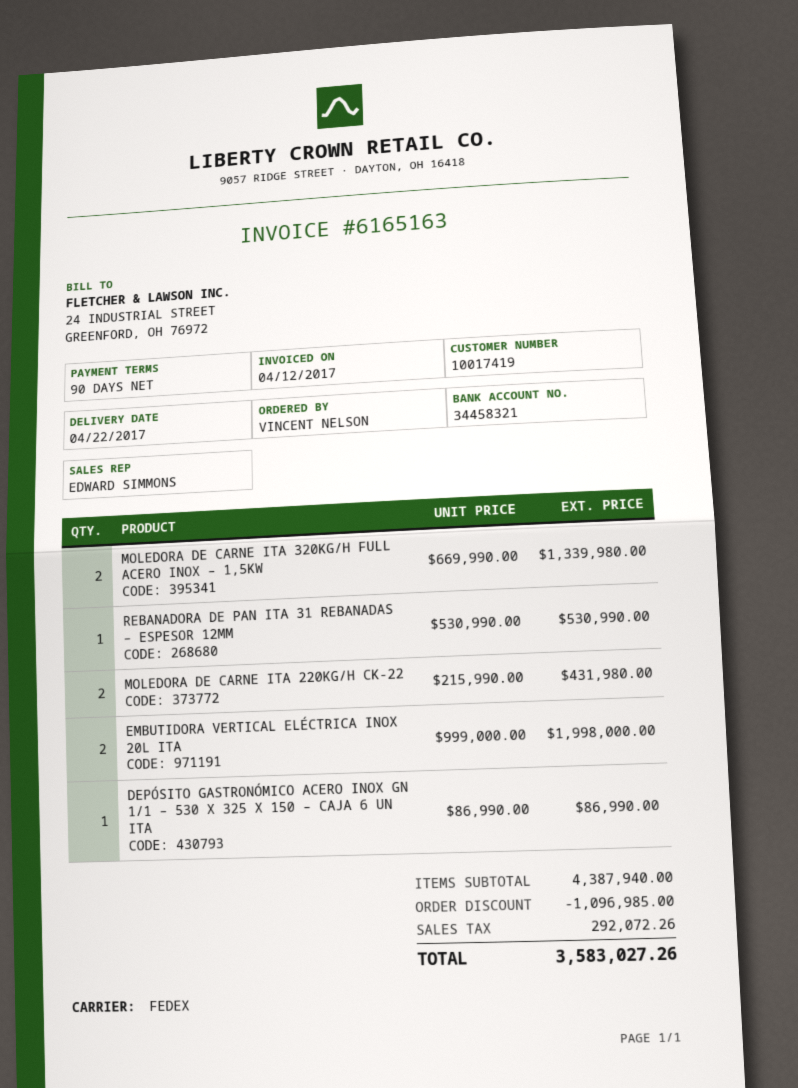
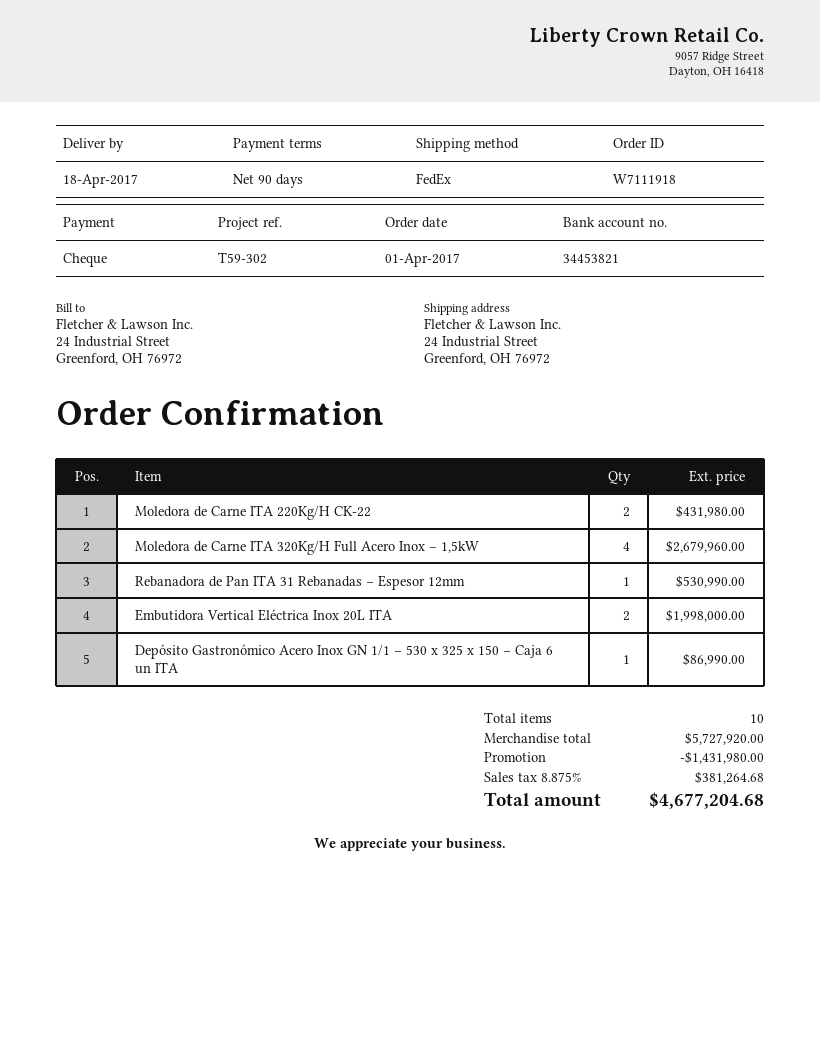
delivery date: 2017-04-22 -> 2017-04-18
bank account: 34458321 -> 34453821
MOLEDORA DE CARNE ITA 320KG/H FULL ACERO INOX – 1,5KW: 2 for 1339980.00 -> 4 for 2679960.00
subtotal: 4387940.00 -> 5727920.00
discount: 1096985.00 -> 1431980.00
tax: 292072.26 -> 381264.68
total: 3583027.26 -> 4677204.68

